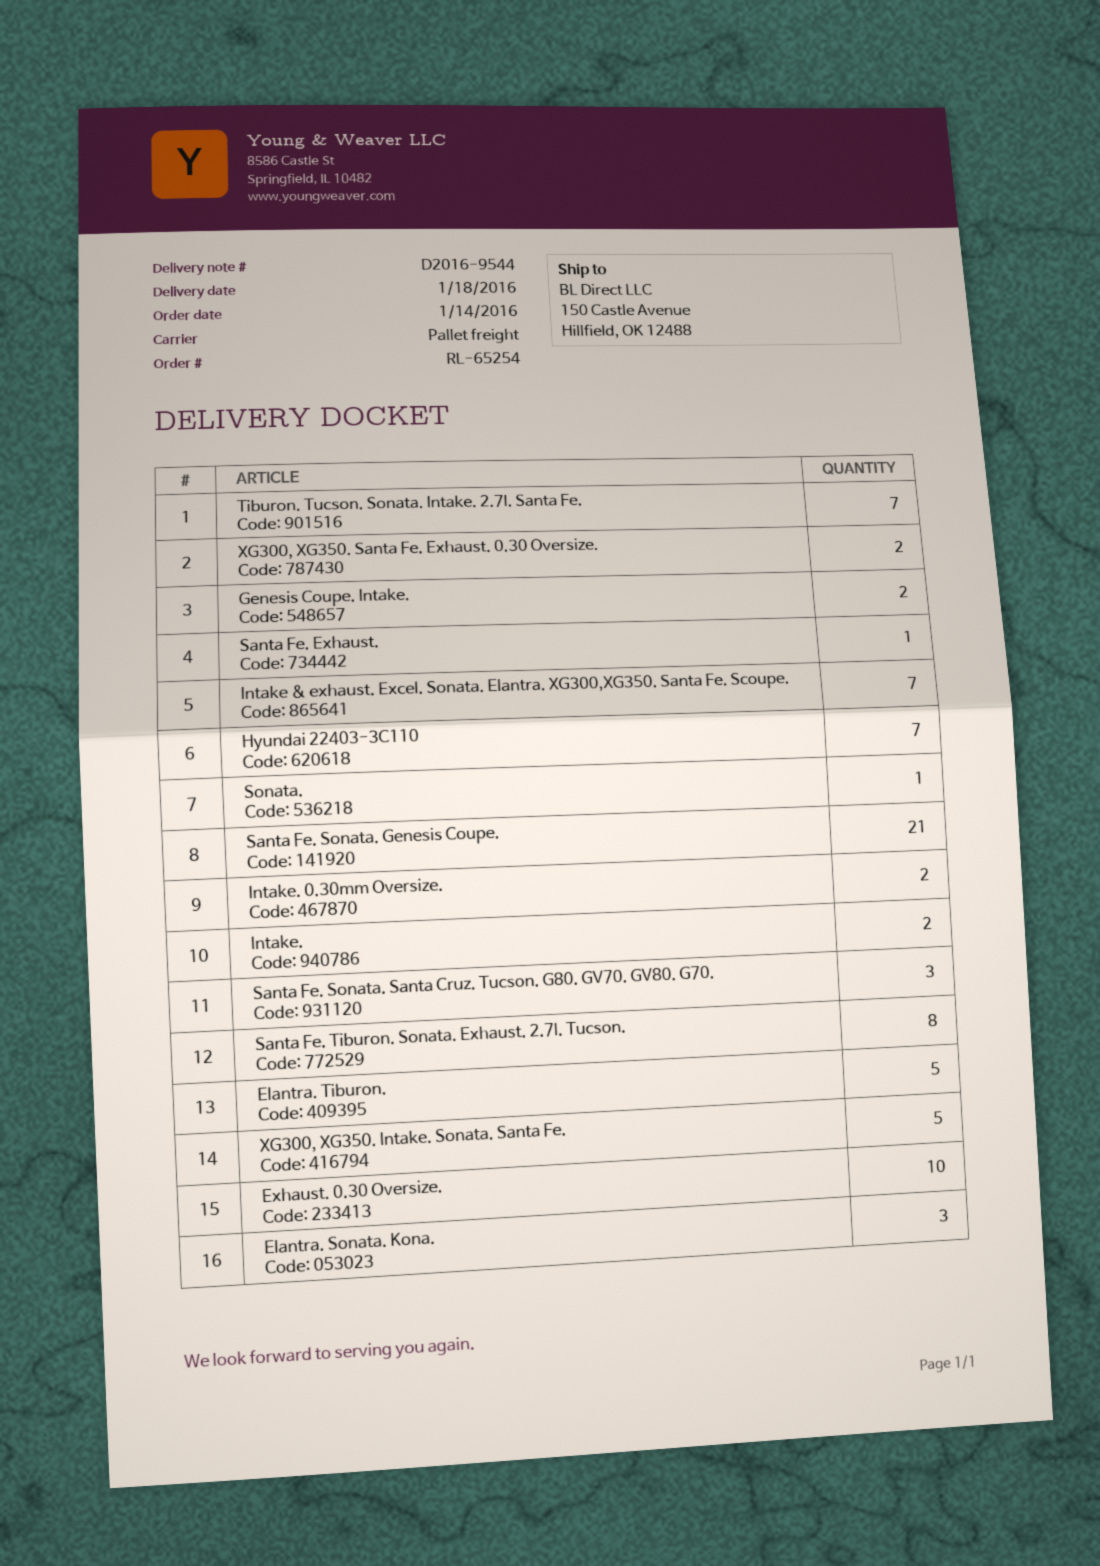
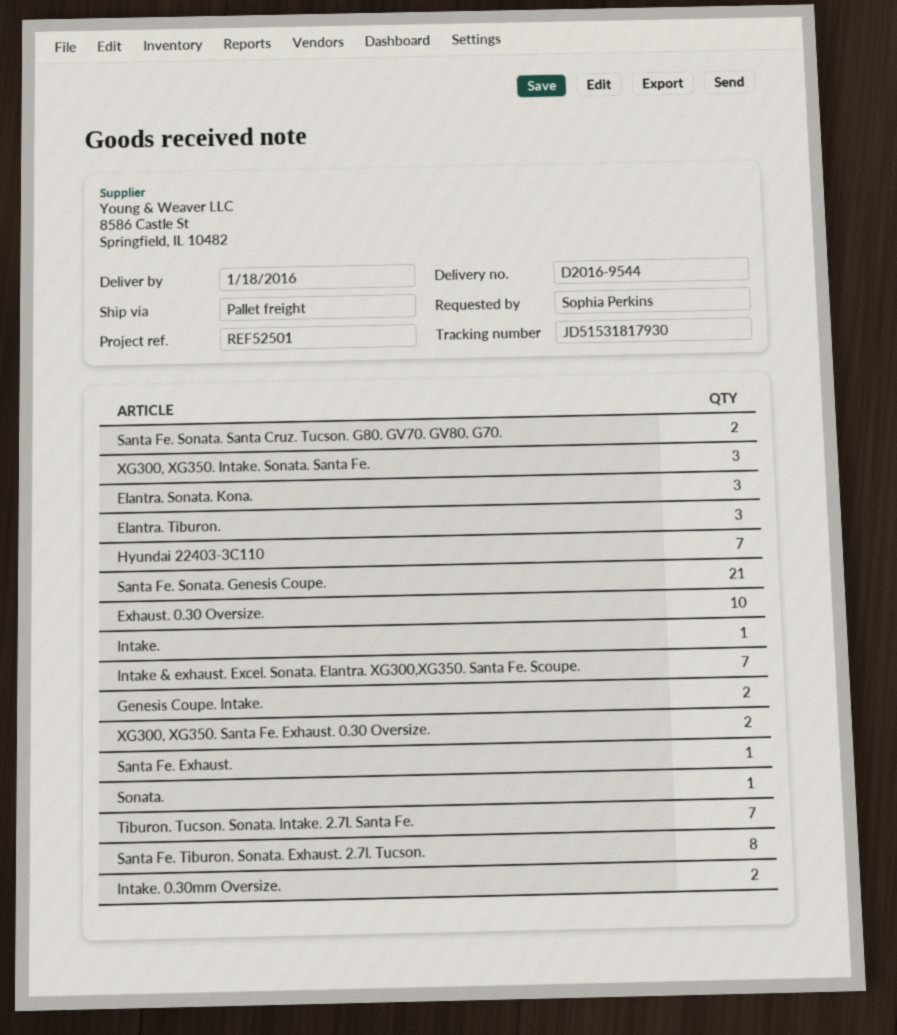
Intake.: 2 -> 1
Santa Fe. Sonata. Santa Cruz. Tucson. G80. GV70. GV80. G70.: 3 -> 2
Elantra. Tiburon.: 5 -> 3
XG300, XG350. Intake. Sonata. Santa Fe.: 5 -> 3

